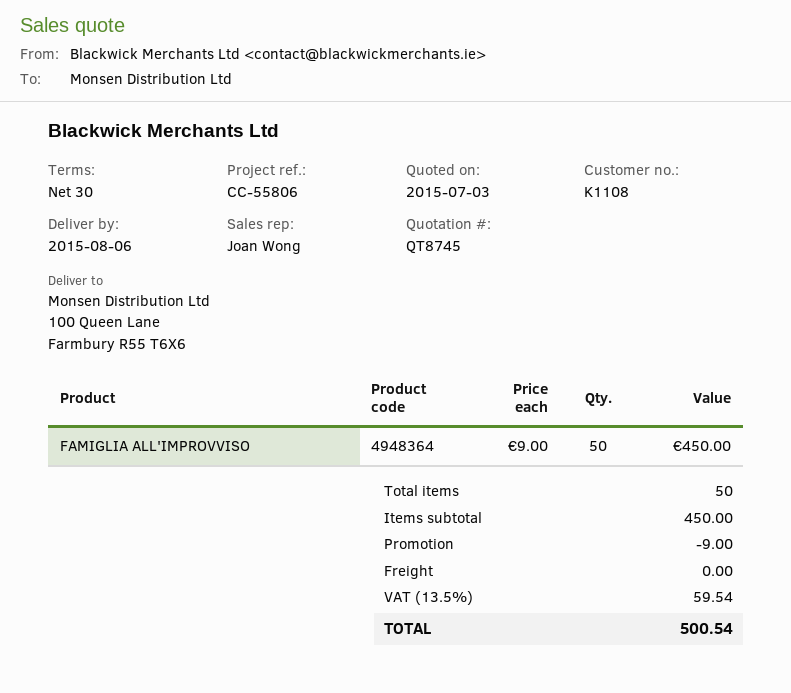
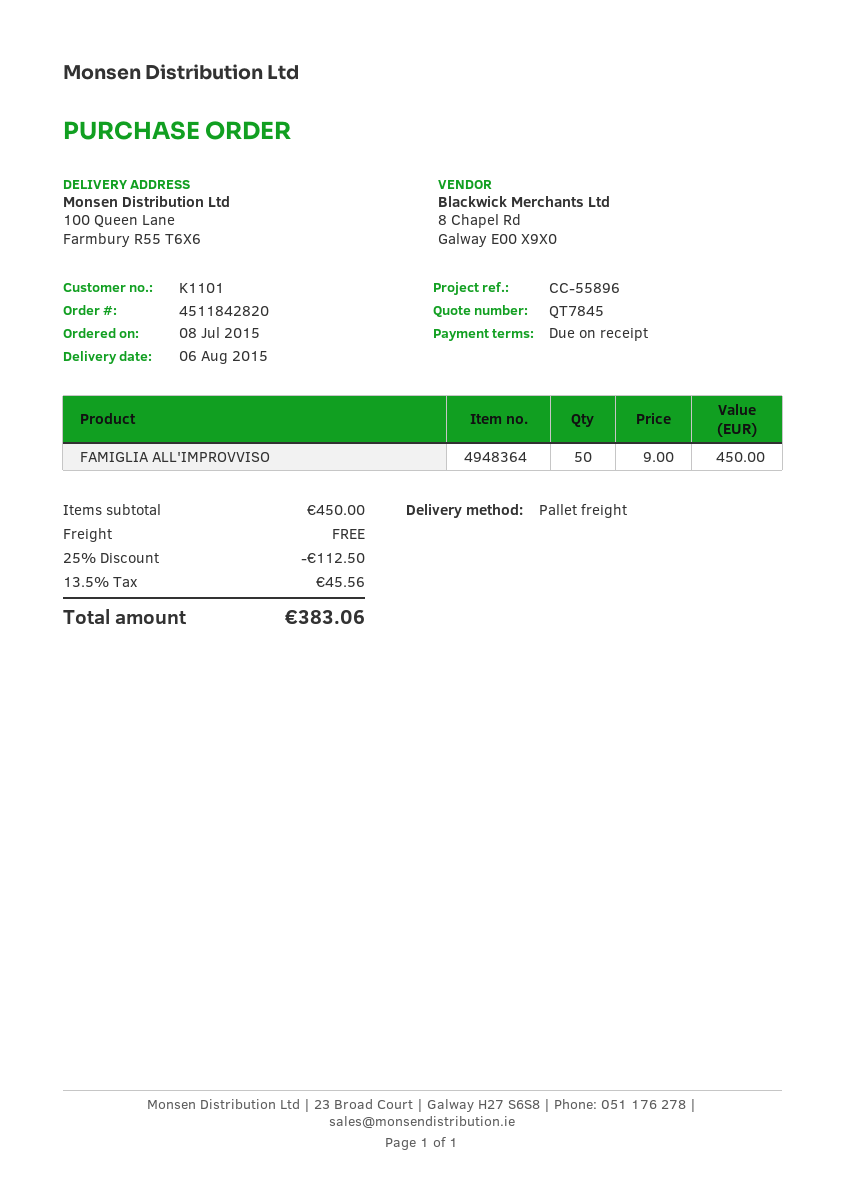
quote number: QT8745 -> QT7845
payment terms: 30 days -> on receipt
customer number: K1108 -> K1101
reference: CC-55806 -> CC-55896
discount: 9.00 -> 112.50
tax: 13.5% = 59.54 -> 13.5% = 45.56
total: 500.54 -> 383.06

